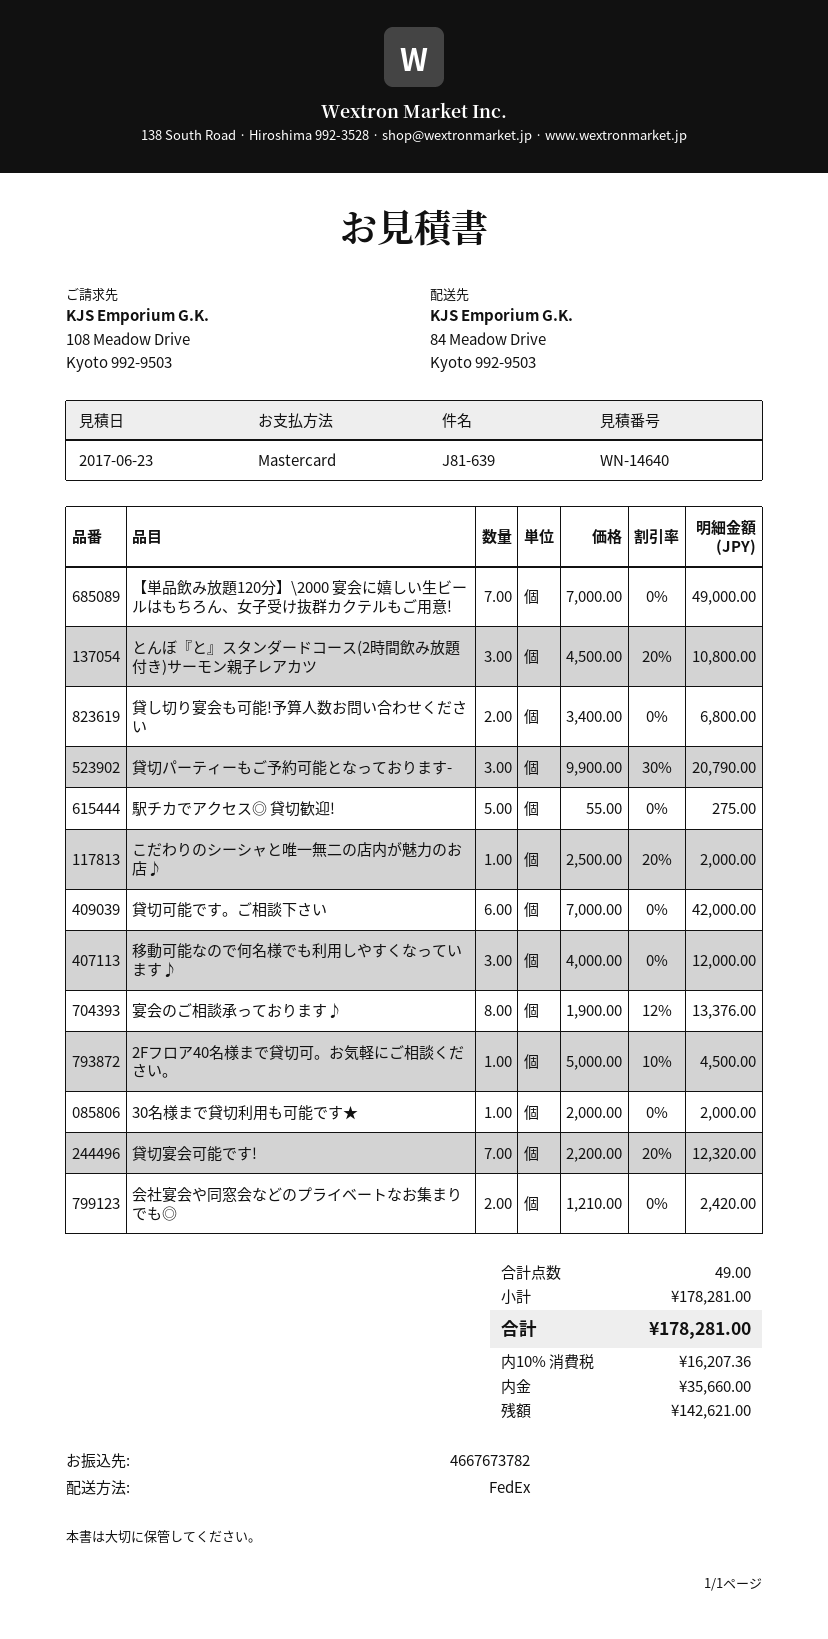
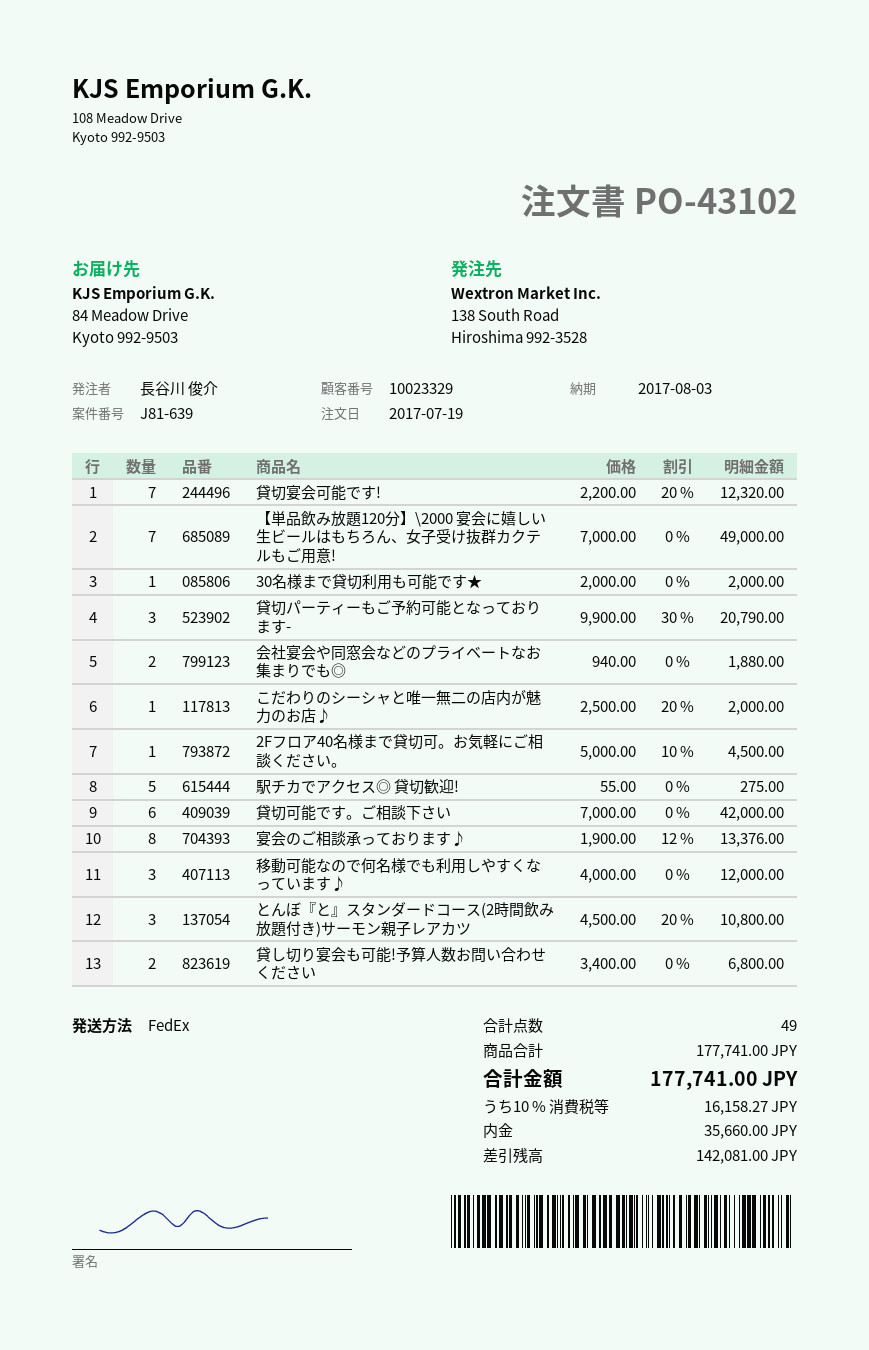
会社宴会や同窓会などのプライベートなお集まりでも◎: 2 x 1210.00 = 2420.00 -> 2 x 940.00 = 1880.00
subtotal: 178281.00 -> 177741.00
tax: 10% = 16207.36 -> 10% = 16158.27
total: 178281.00 -> 177741.00
balance: 142621.00 -> 142081.00

